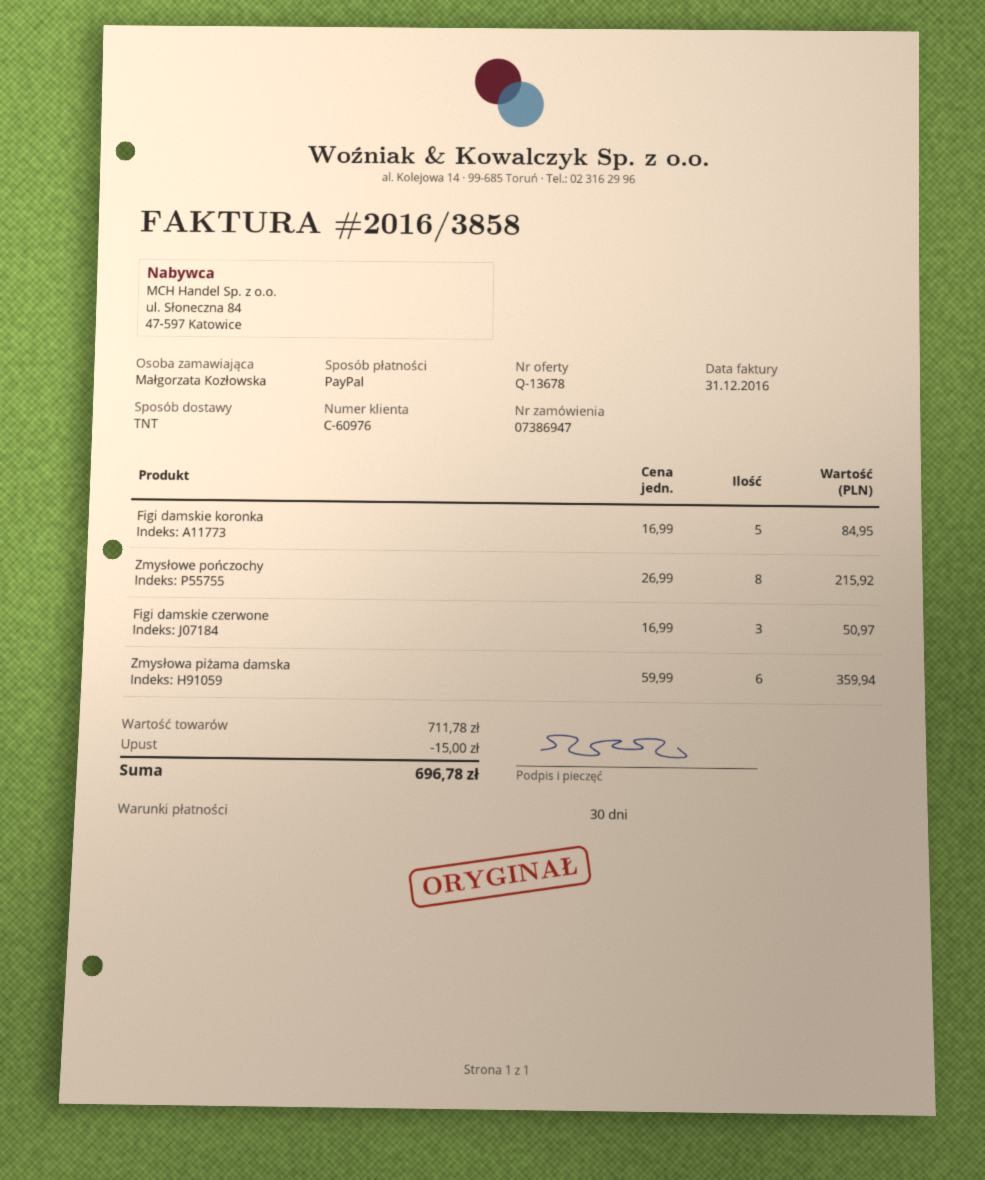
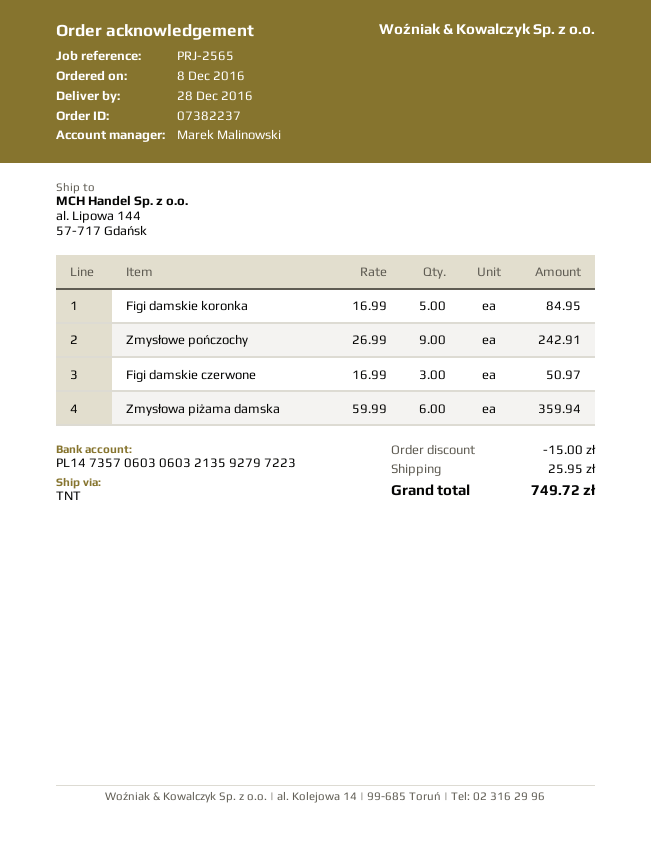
order number: 07386947 -> 07382237
Zmysłowe pończochy: 8 x 26.99 = 215.92 -> 9 x 26.99 = 242.91
shipping: none -> 25.95
total: 696.78 -> 749.72

